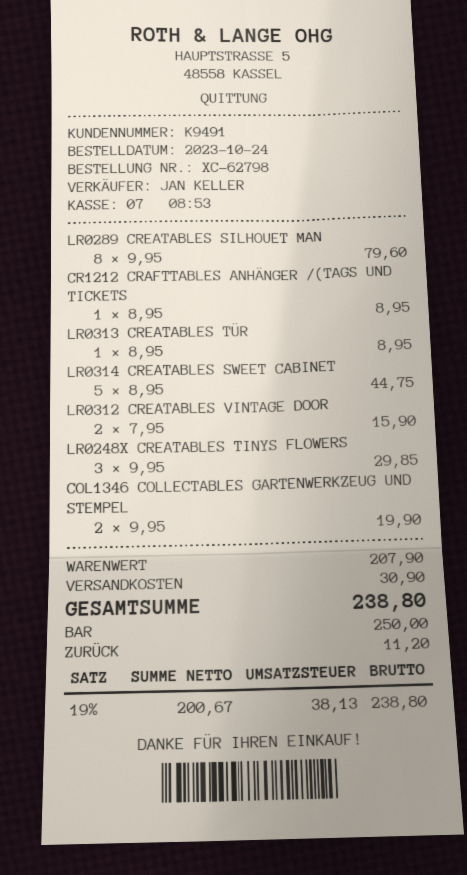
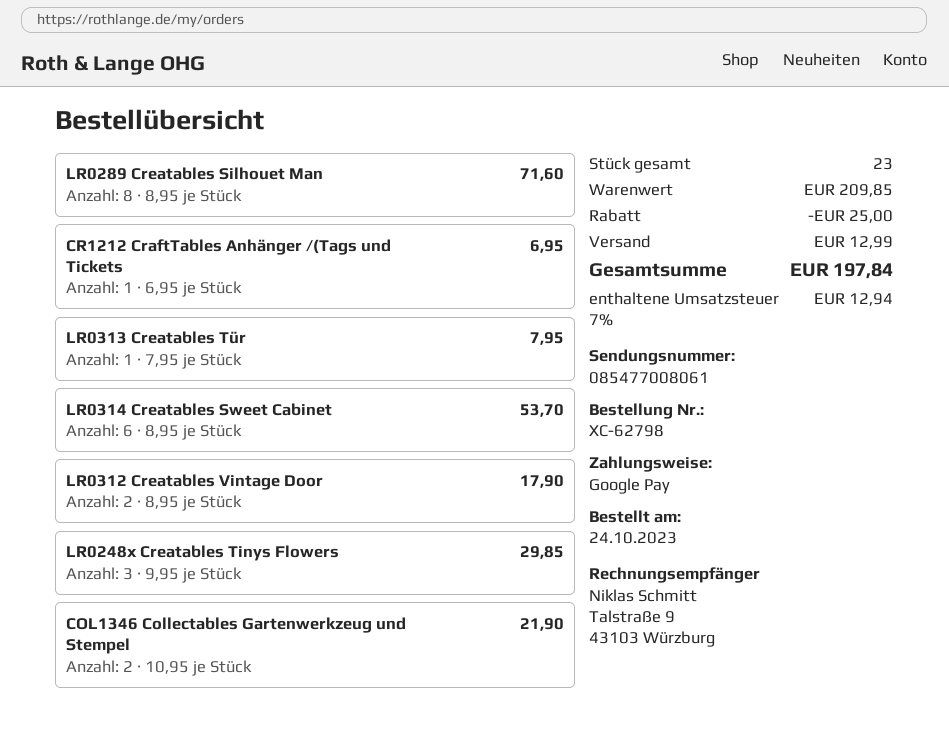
payment method: cash -> Google Pay
LR0289 CREATABLES SILHOUET MAN: 8 x 9.95 = 79.60 -> 8 x 8.95 = 71.60
CR1212 CRAFTTABLES ANHÄNGER /(TAGS UND TICKETS: 1 x 8.95 = 8.95 -> 1 x 6.95 = 6.95
LR0313 CREATABLES TÜR: 1 x 8.95 = 8.95 -> 1 x 7.95 = 7.95
LR0314 CREATABLES SWEET CABINET: 5 x 8.95 = 44.75 -> 6 x 8.95 = 53.70
LR0312 CREATABLES VINTAGE DOOR: 2 x 7.95 = 15.90 -> 2 x 8.95 = 17.90
COL1346 COLLECTABLES GARTENWERKZEUG UND STEMPEL: 2 x 9.95 = 19.90 -> 2 x 10.95 = 21.90
subtotal: 207.90 -> 209.85
discount: none -> 25.00
shipping: 30.90 -> 12.99
tax: 19% = 38.13 -> 7% = 12.94
total: 238.80 -> 197.84

